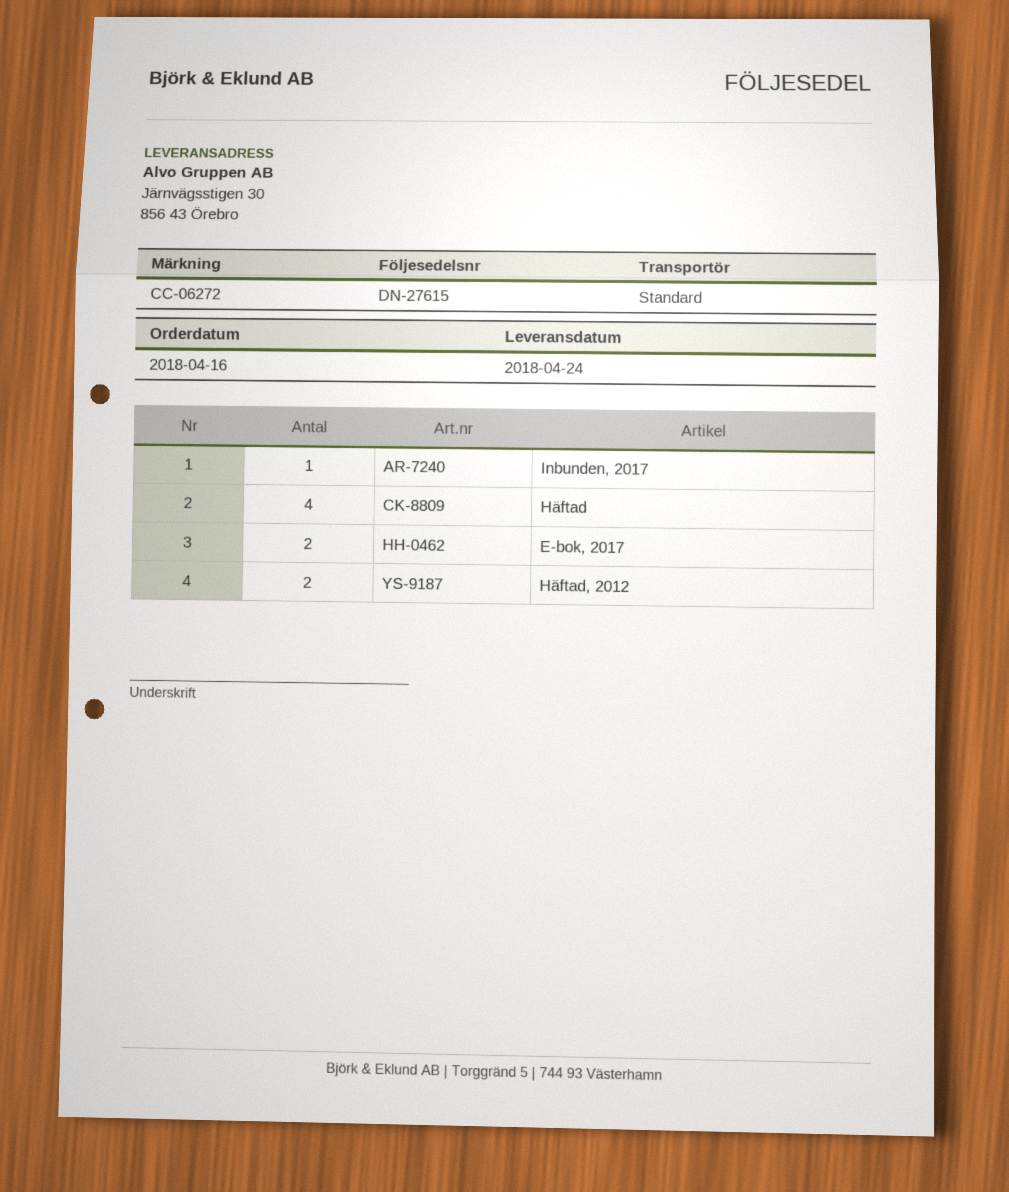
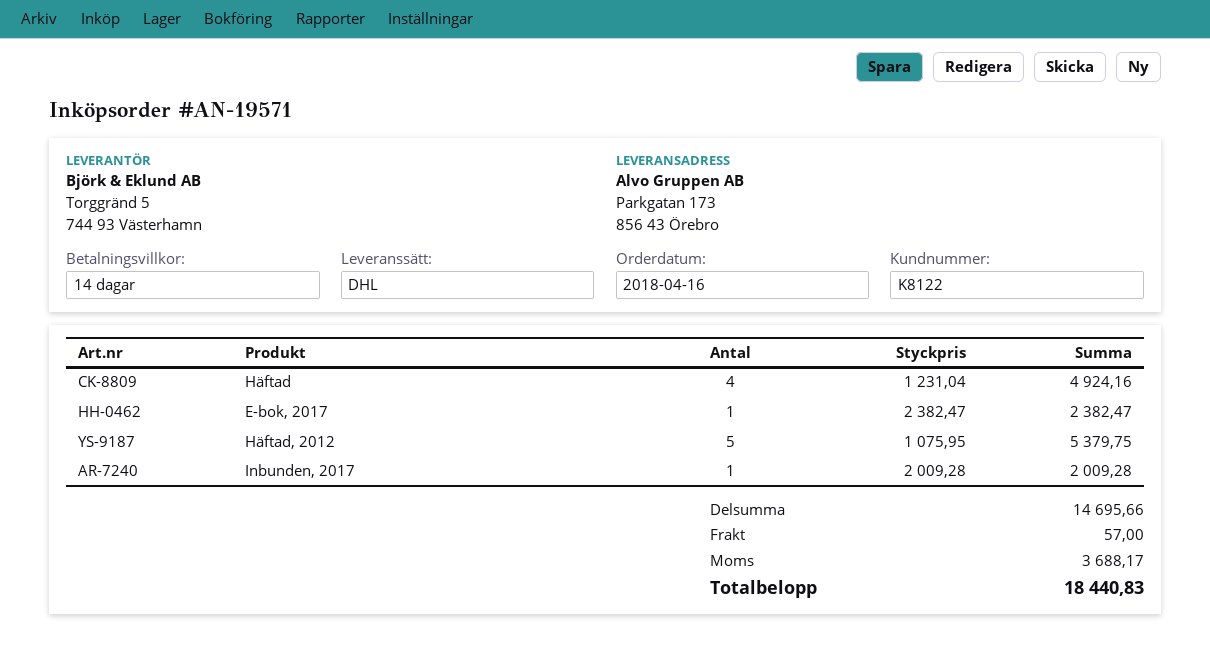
shipping method: standard -> DHL
ship to: Järnvägsstigen 30, 856 43 Örebro -> Parkgatan 173, 856 43 Örebro
E-bok, 2017: 2 -> 1
Häftad, 2012: 2 -> 5

